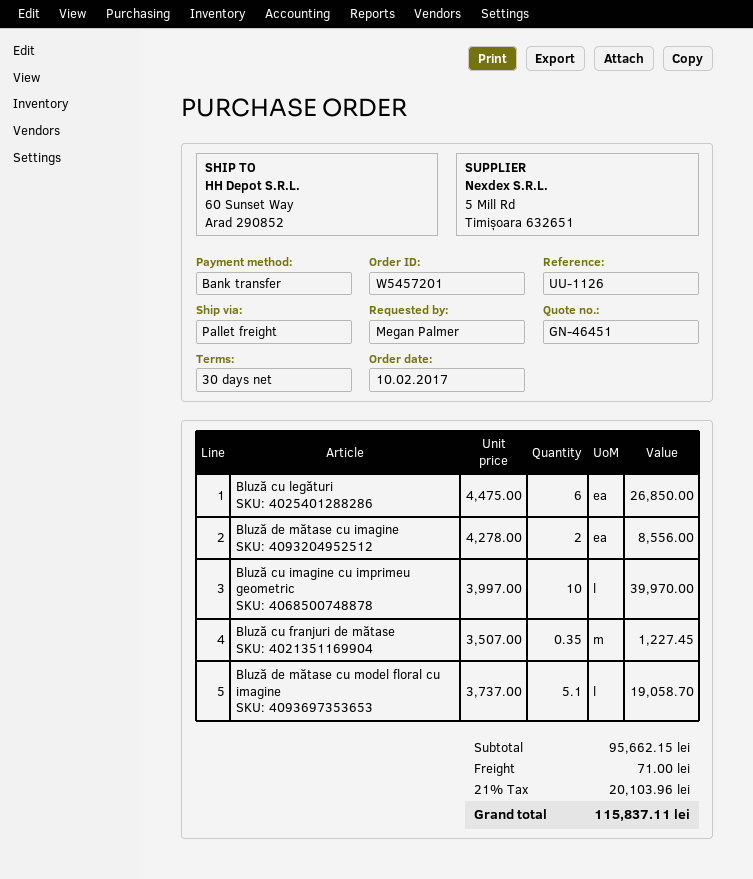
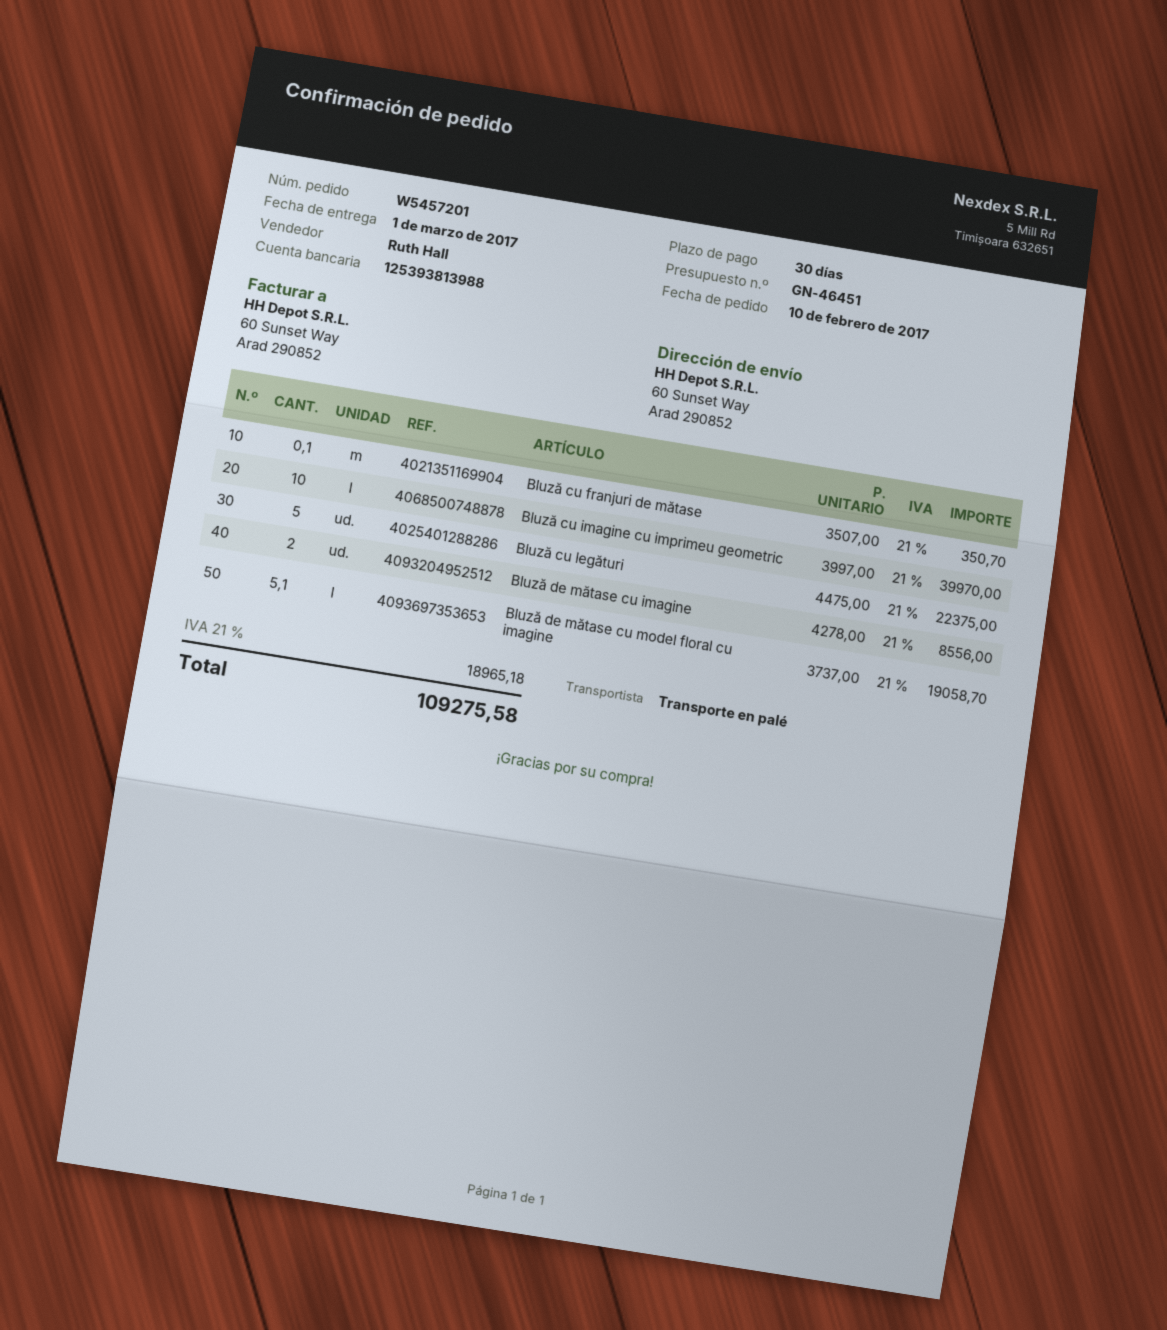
Bluză cu legături: 6 x 4475.00 = 26850.00 -> 5 x 4475.00 = 22375.00
Bluză cu franjuri de mătase: 0.35 x 3507.00 = 1227.45 -> 0.1 x 3507.00 = 350.70
shipping: 71.00 -> none
tax: 21% = 20103.96 -> 21% = 18965.18
total: 115837.11 -> 109275.58

